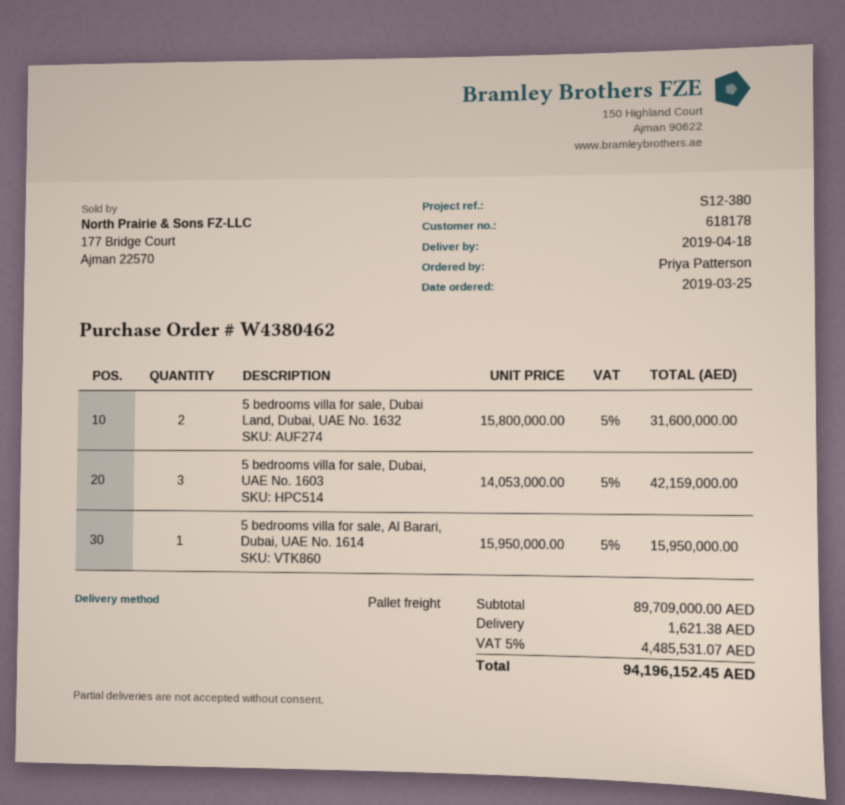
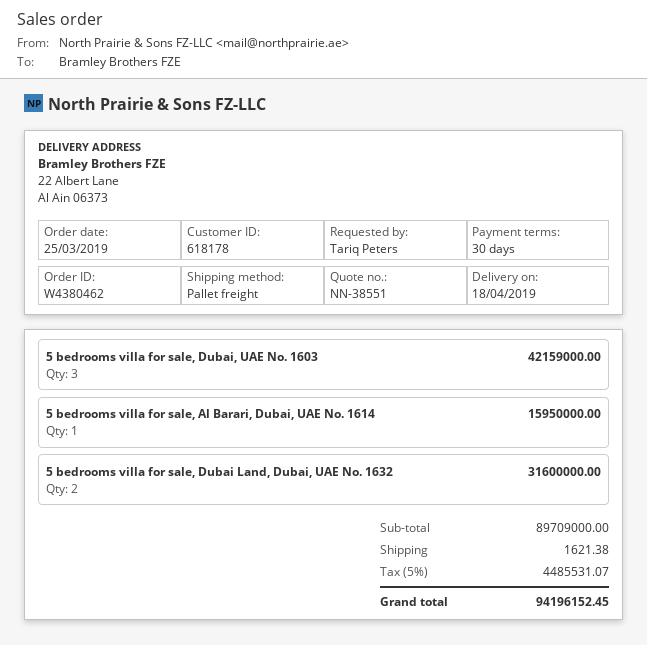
ordered by: Priya Patterson -> Tariq Peters

